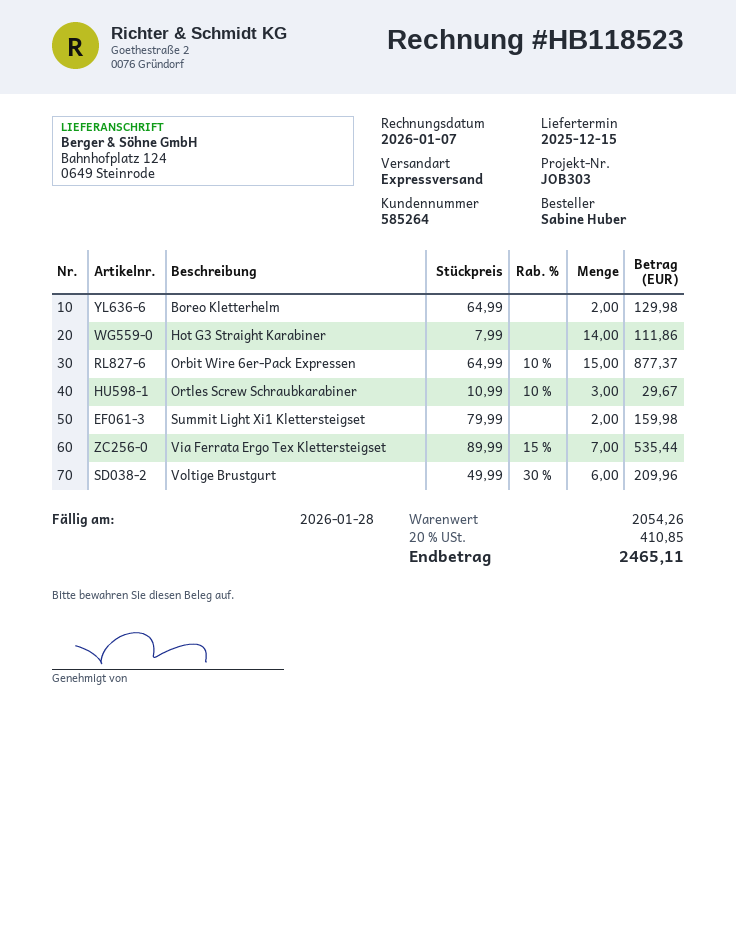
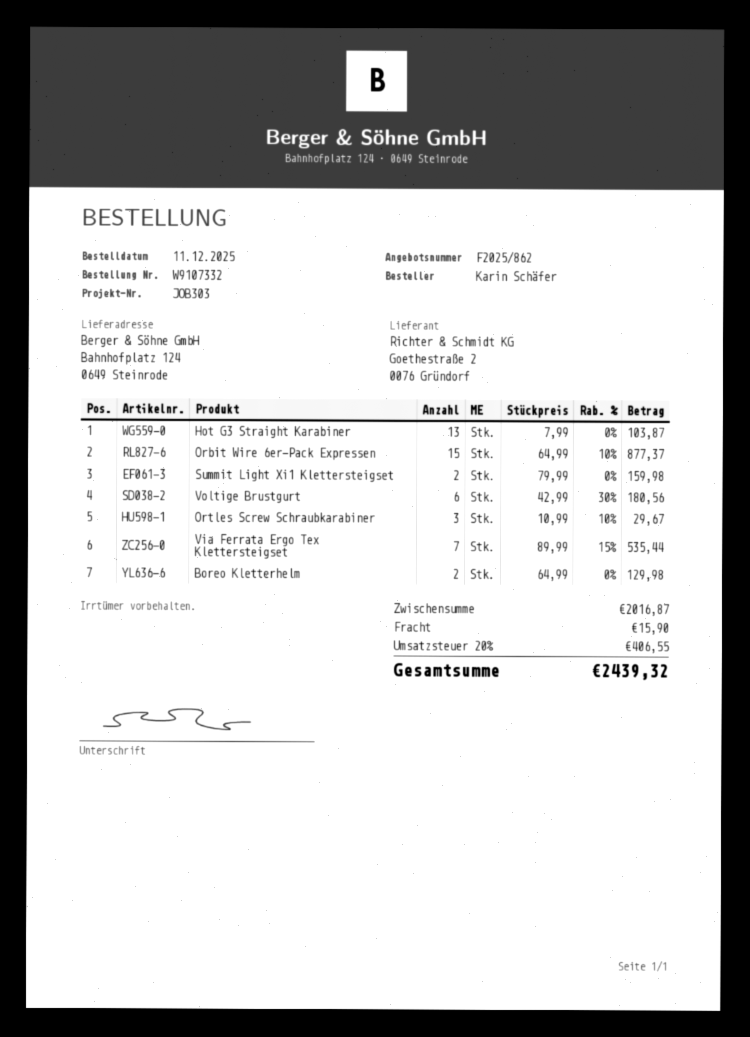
ordered by: Sabine Huber -> Karin Schäfer
Hot G3 Straight Karabiner: 14 x 7.99 = 111.86 -> 13 x 7.99 = 103.87
Voltige Brustgurt: 6 x 49.99 - 30% = 209.96 -> 6 x 42.99 - 30% = 180.56
subtotal: 2054.26 -> 2016.87
shipping: none -> 15.90
tax: 20% = 410.85 -> 20% = 406.55
total: 2465.11 -> 2439.32

